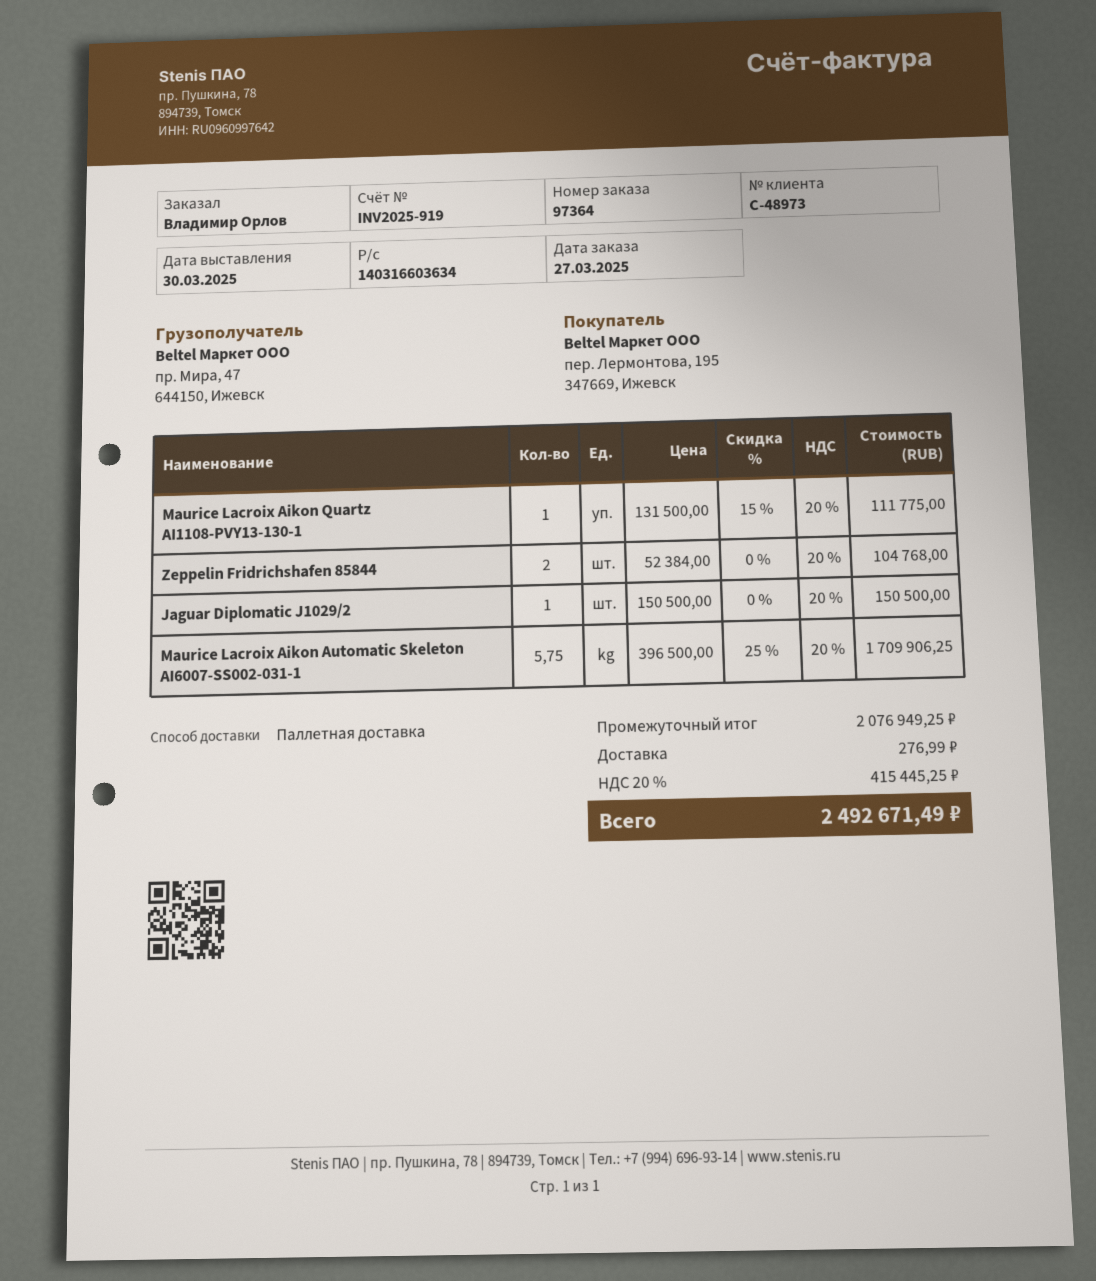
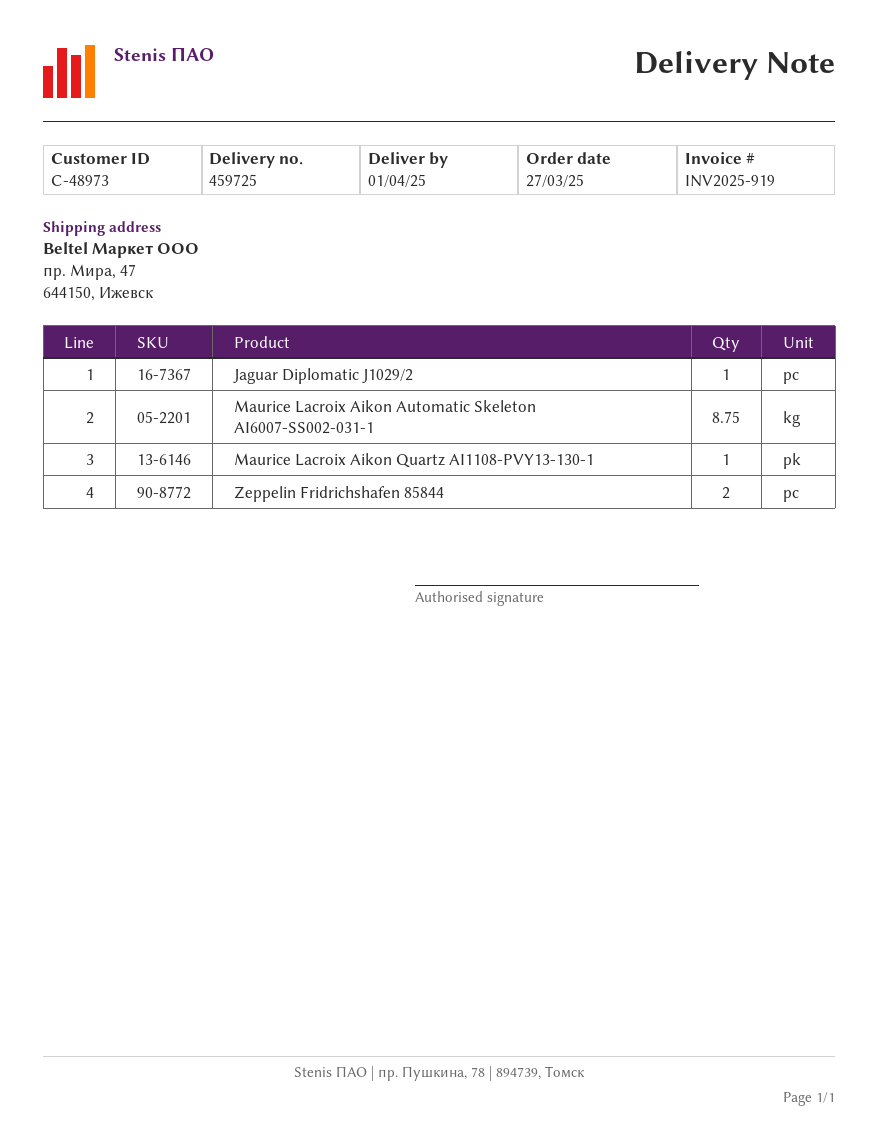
Maurice Lacroix Aikon Automatic Skeleton AI6007-SS002-031-1: 5.75 -> 8.75

